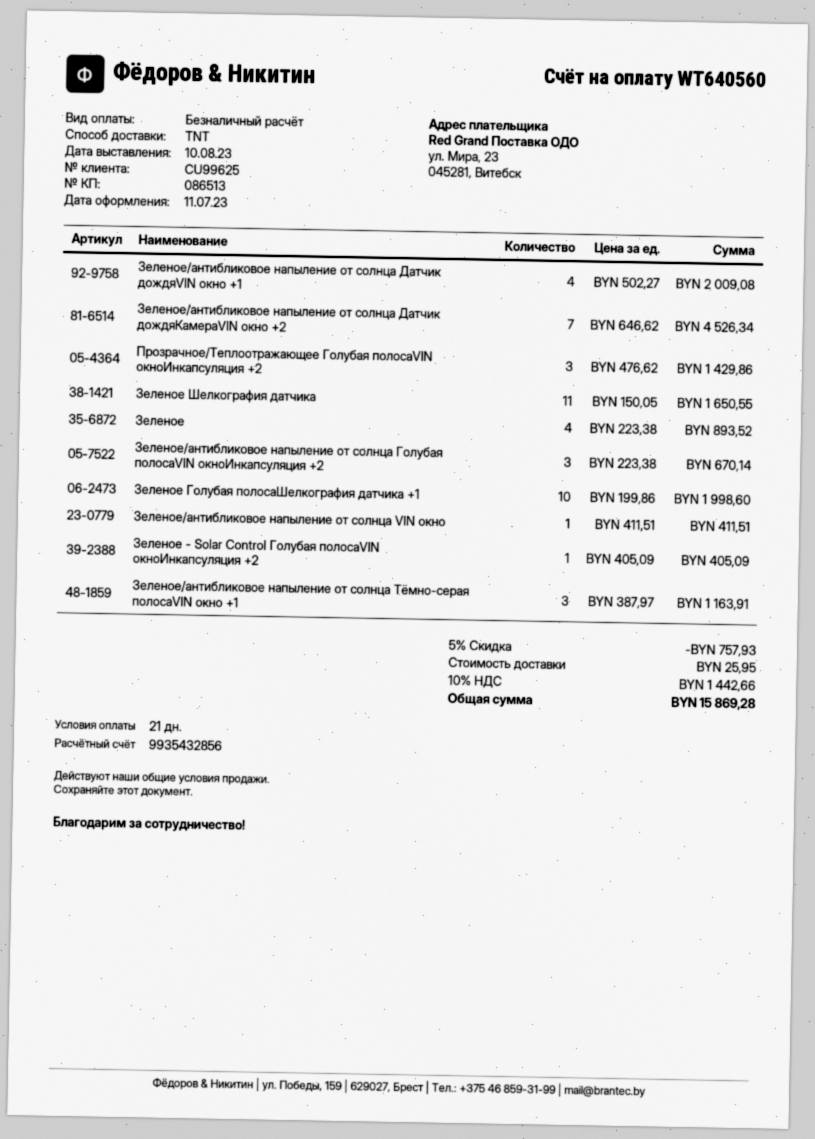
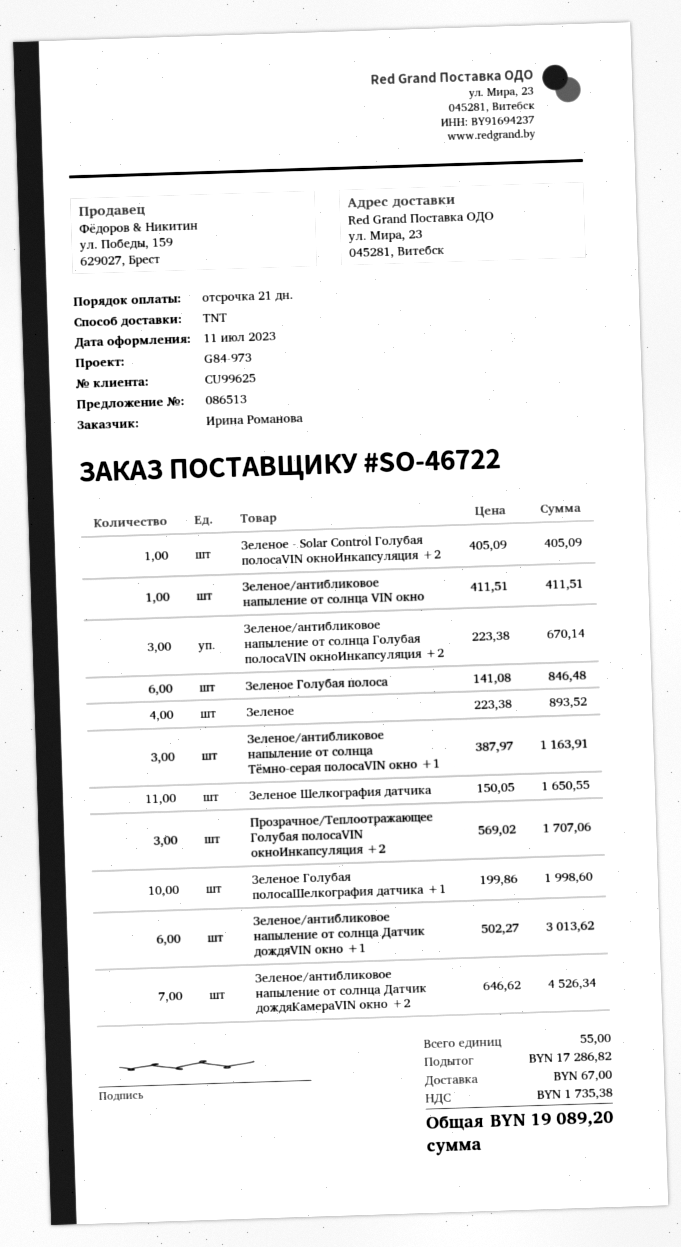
Зеленое/антибликовое напыление от солнца Датчик дождяVIN окно +1: 4 x 502.27 = 2009.08 -> 6 x 502.27 = 3013.62
Прозрачное/Теплоотражающее Голубая полосаVIN окноИнкапсуляция +2: 3 x 476.62 = 1429.86 -> 3 x 569.02 = 1707.06
Зеленое Голубая полоса: none -> 6 x 141.08 = 846.48
discount: 5% = 757.93 -> none
shipping: 25.95 -> 67.00
tax: 1442.66 -> 1735.38
total: 15869.28 -> 19089.20

